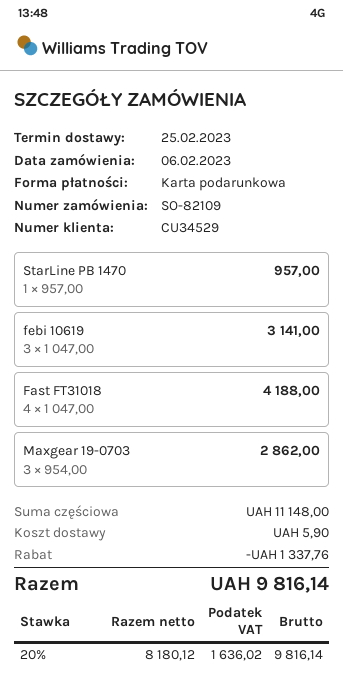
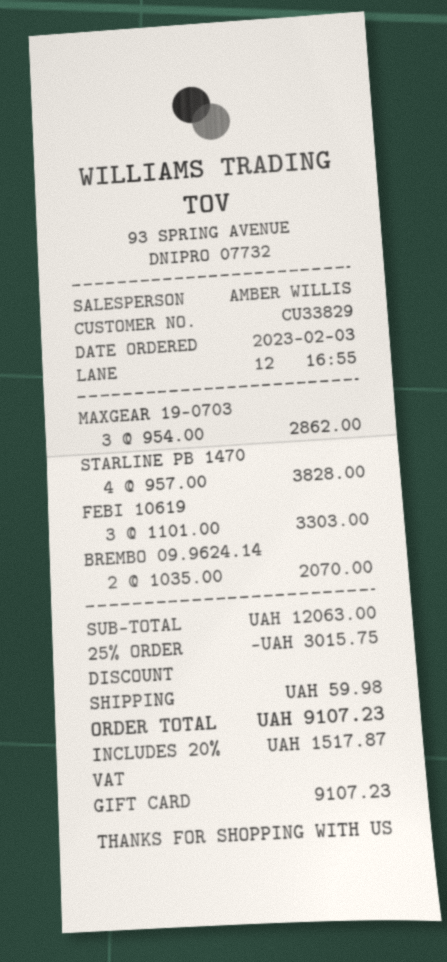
order date: 2023-02-06 -> 2023-02-03
customer number: CU34529 -> CU33829
StarLine PB 1470: 1 x 957.00 = 957.00 -> 4 x 957.00 = 3828.00
febi 10619: 3 x 1047.00 = 3141.00 -> 3 x 1101.00 = 3303.00
Fast FT31018: 4 x 1047.00 = 4188.00 -> none
BREMBO 09.9624.14: none -> 2 x 1035.00 = 2070.00
subtotal: 11148.00 -> 12063.00
discount: 1337.76 -> 3015.75
shipping: 5.90 -> 59.98
tax: 20% = 1636.02 -> 20% = 1517.87
total: 9816.14 -> 9107.23

